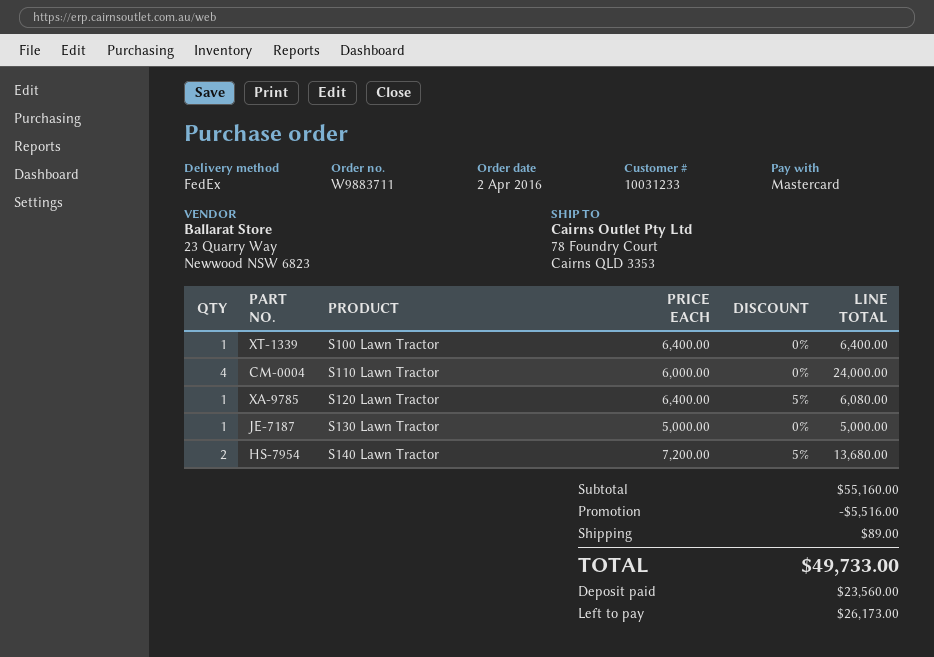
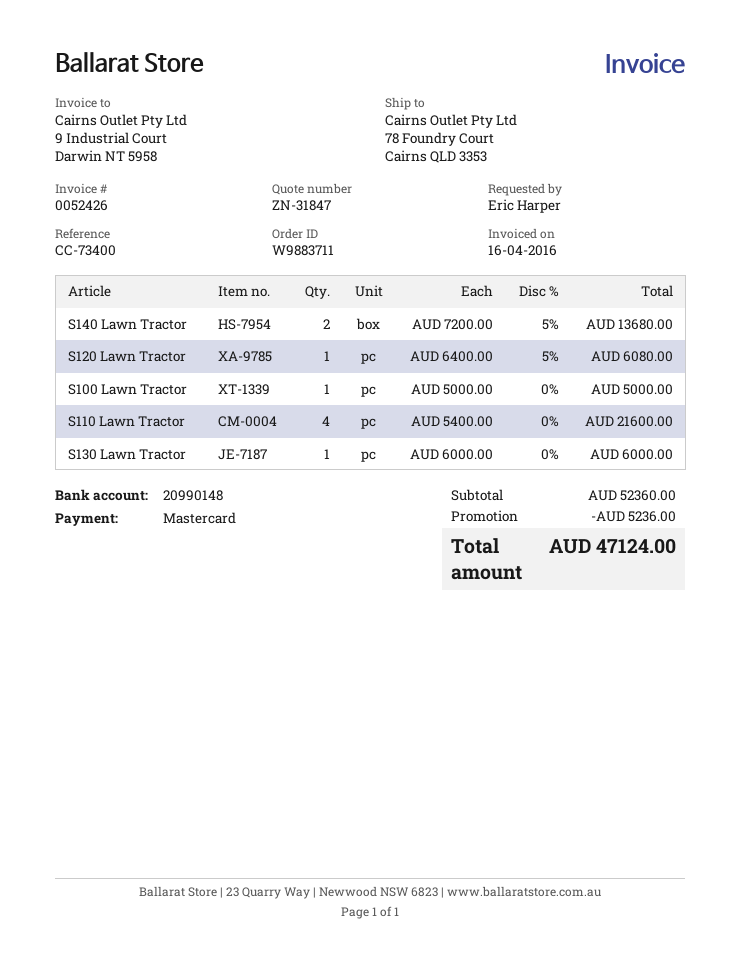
S100 Lawn Tractor: 1 x 6400.00 = 6400.00 -> 1 x 5000.00 = 5000.00
S110 Lawn Tractor: 4 x 6000.00 = 24000.00 -> 4 x 5400.00 = 21600.00
S130 Lawn Tractor: 1 x 5000.00 = 5000.00 -> 1 x 6000.00 = 6000.00
subtotal: 55160.00 -> 52360.00
discount: 5516.00 -> 5236.00
shipping: 89.00 -> none
total: 49733.00 -> 47124.00

